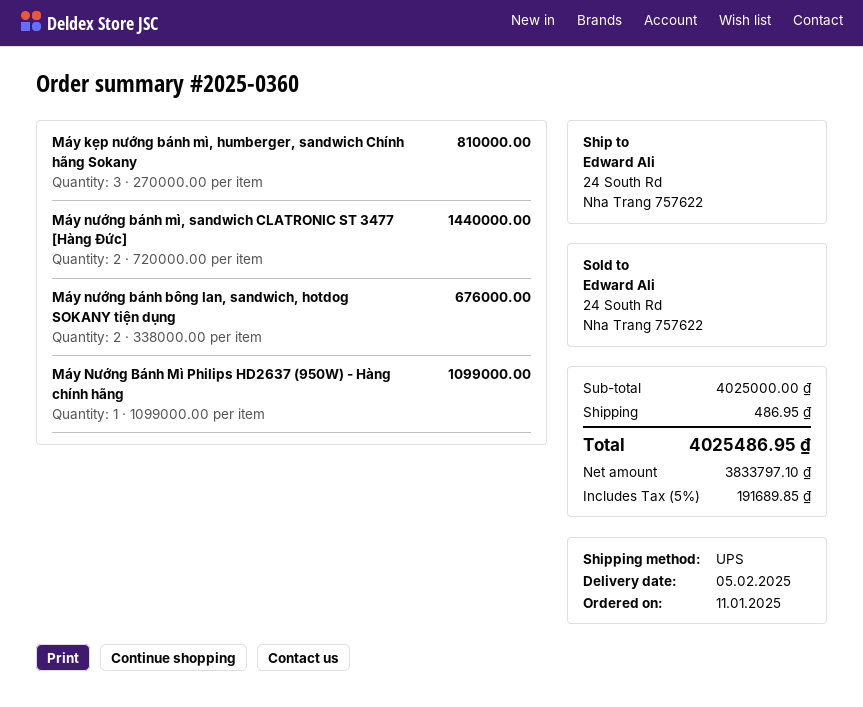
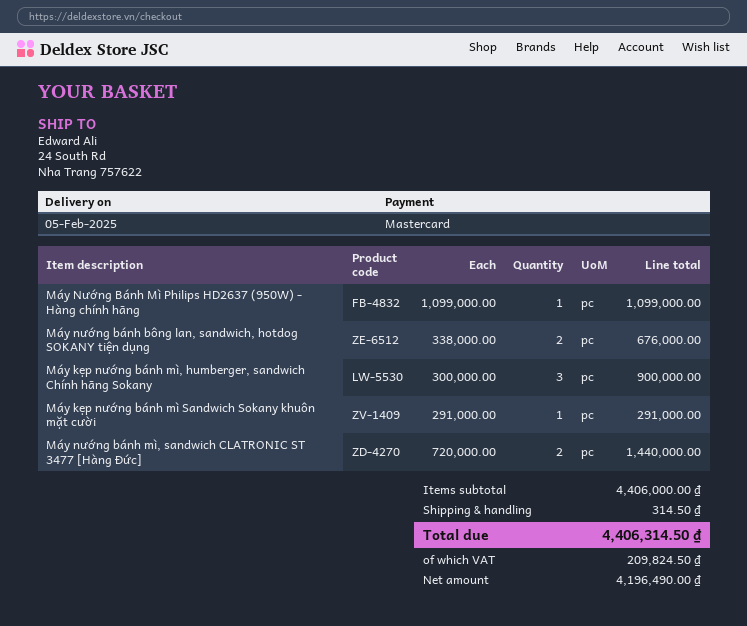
Máy kẹp nướng bánh mì, humberger, sandwich Chính hãng Sokany: 3 x 270000.00 = 810000.00 -> 3 x 300000.00 = 900000.00
Máy kẹp nướng bánh mì Sandwich Sokany khuôn mặt cười: none -> 1 x 291000.00 = 291000.00
subtotal: 4025000.00 -> 4406000.00
shipping: 486.95 -> 314.50
net: 3833797.10 -> 4196490.00
tax: 191689.85 -> 209824.50
total: 4025486.95 -> 4406314.50

